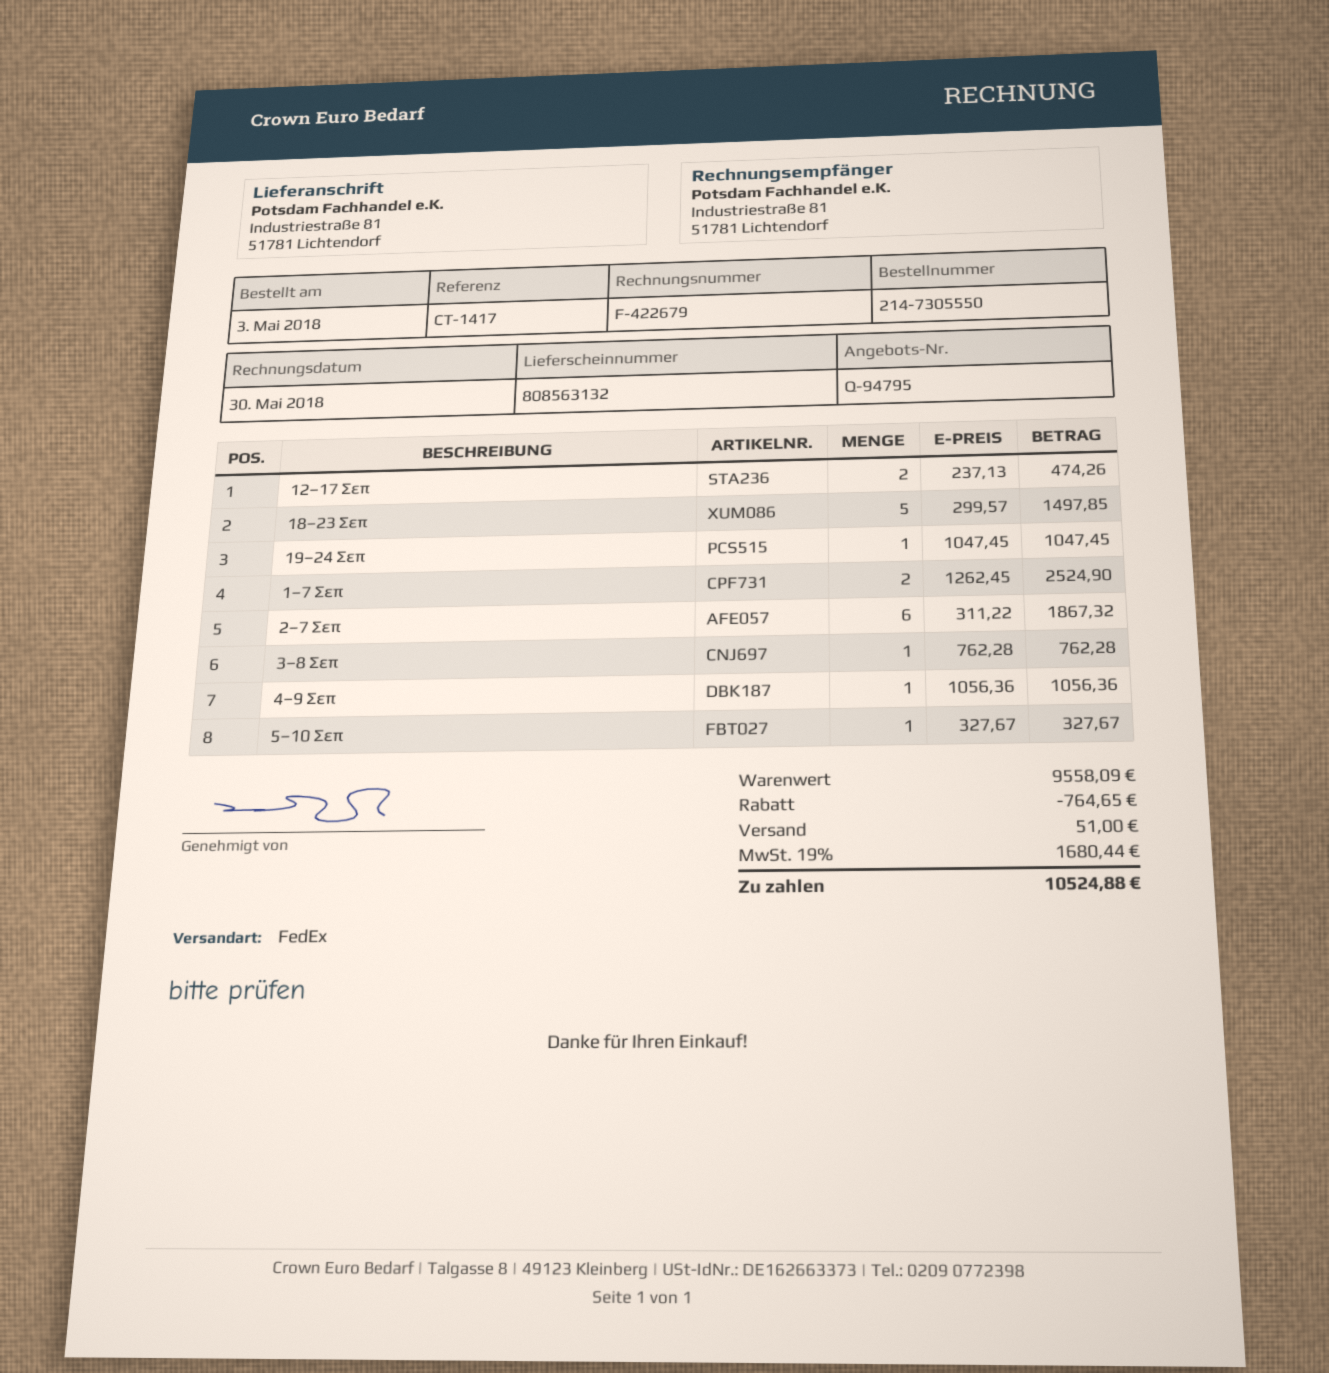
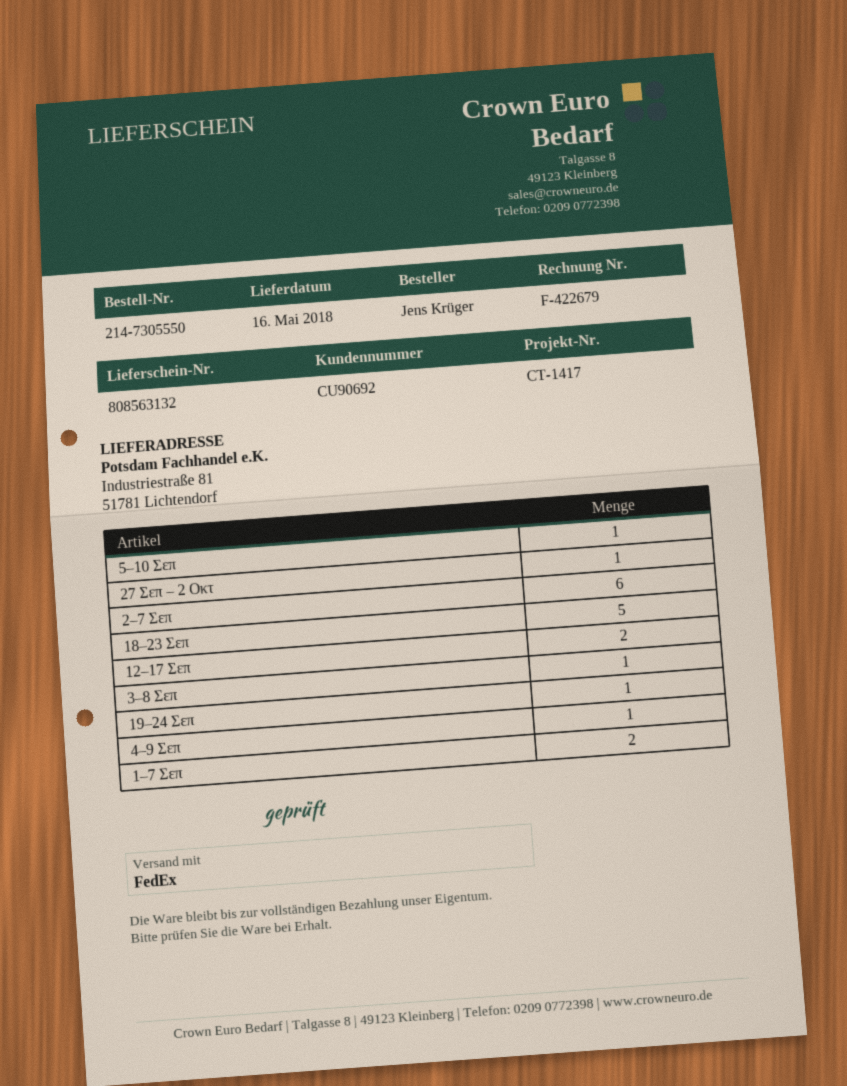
27 Σεπ – 2 Οκτ: none -> 1

